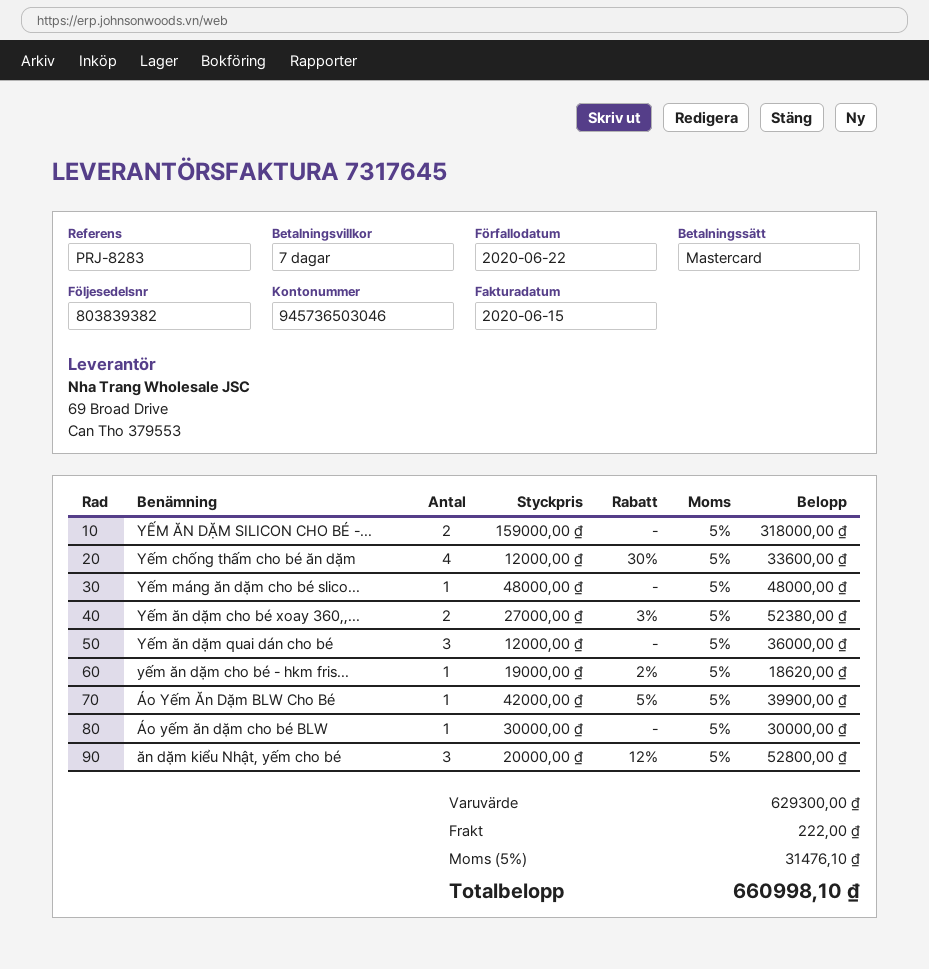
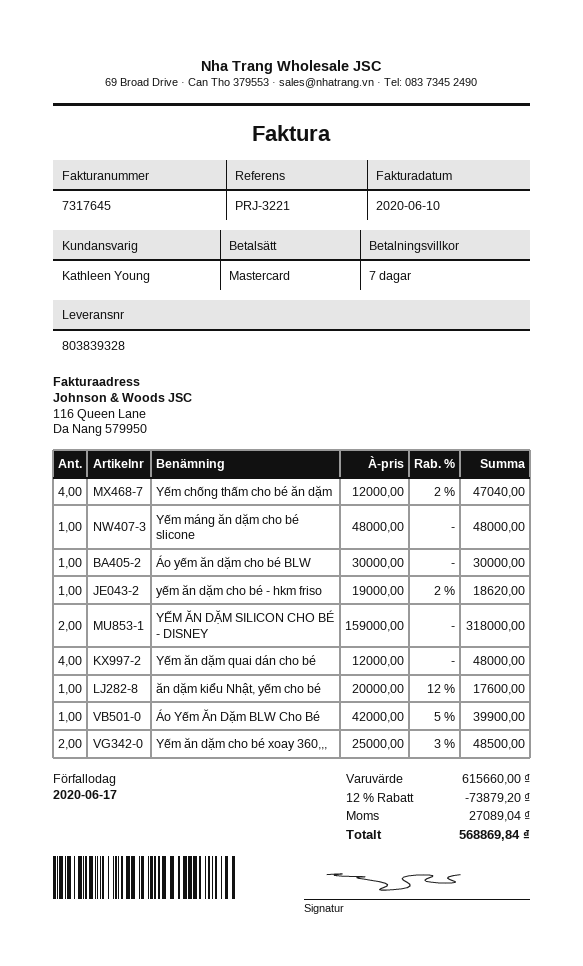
delivery note number: 803839382 -> 803839328
invoice date: 2020-06-15 -> 2020-06-10
due date: 2020-06-22 -> 2020-06-17
reference: PRJ-8283 -> PRJ-3221
Yếm chống thấm cho bé ăn dặm: 4 x 12000.00 - 30% = 33600.00 -> 4 x 12000.00 - 2% = 47040.00
Yếm ăn dặm cho bé xoay 360,,...: 2 x 27000.00 - 3% = 52380.00 -> 2 x 25000.00 - 3% = 48500.00
Yếm ăn dặm quai dán cho bé: 3 x 12000.00 = 36000.00 -> 4 x 12000.00 = 48000.00
ăn dặm kiểu Nhật, yếm cho bé: 3 x 20000.00 - 12% = 52800.00 -> 1 x 20000.00 - 12% = 17600.00
subtotal: 629300.00 -> 615660.00
discount: none -> 12% = 73879.20
shipping: 222.00 -> none
tax: 31476.10 -> 27089.04
total: 660998.10 -> 568869.84

